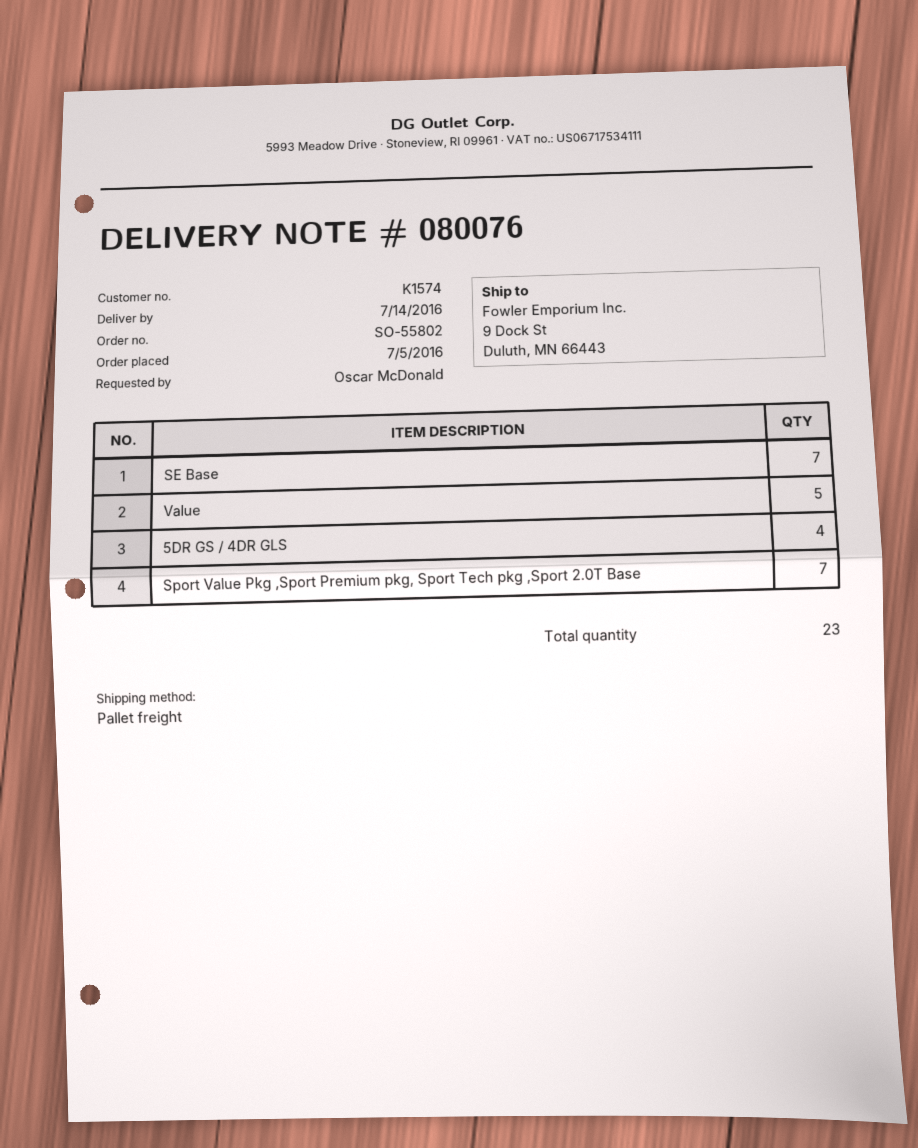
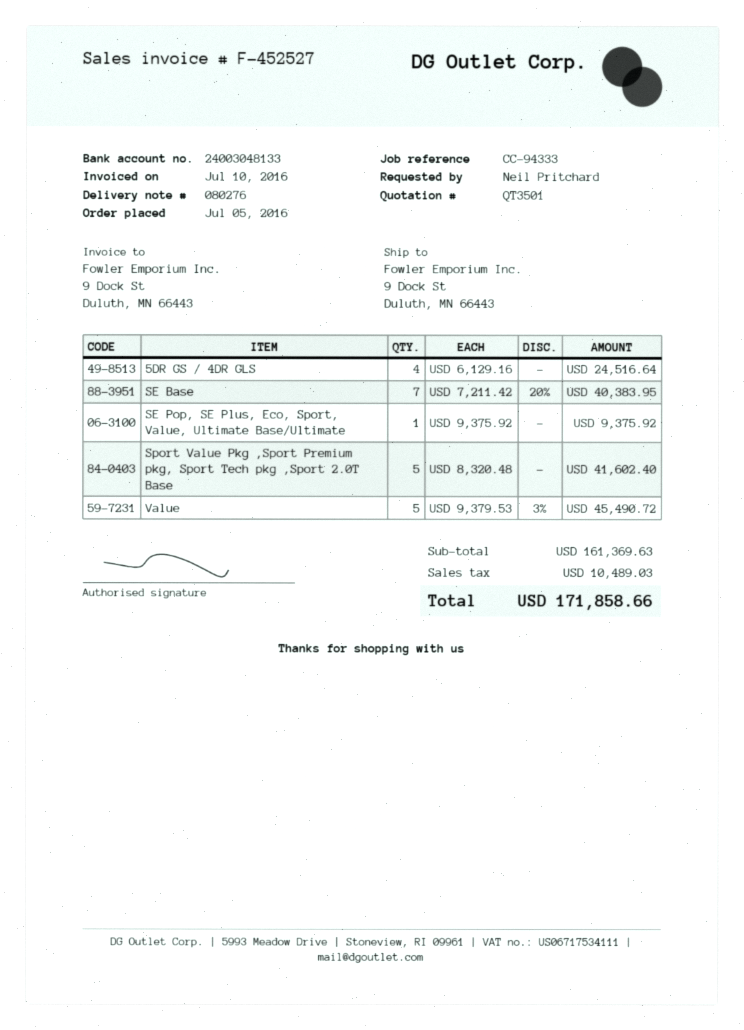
delivery note number: 080076 -> 080276
ordered by: Oscar McDonald -> Neil Pritchard
Sport Value Pkg ,Sport Premium pkg, Sport Tech pkg ,Sport 2.0T Base: 7 -> 5
SE Pop, SE Plus, Eco, Sport, Value, Ultimate Base/Ultimate: none -> 1

